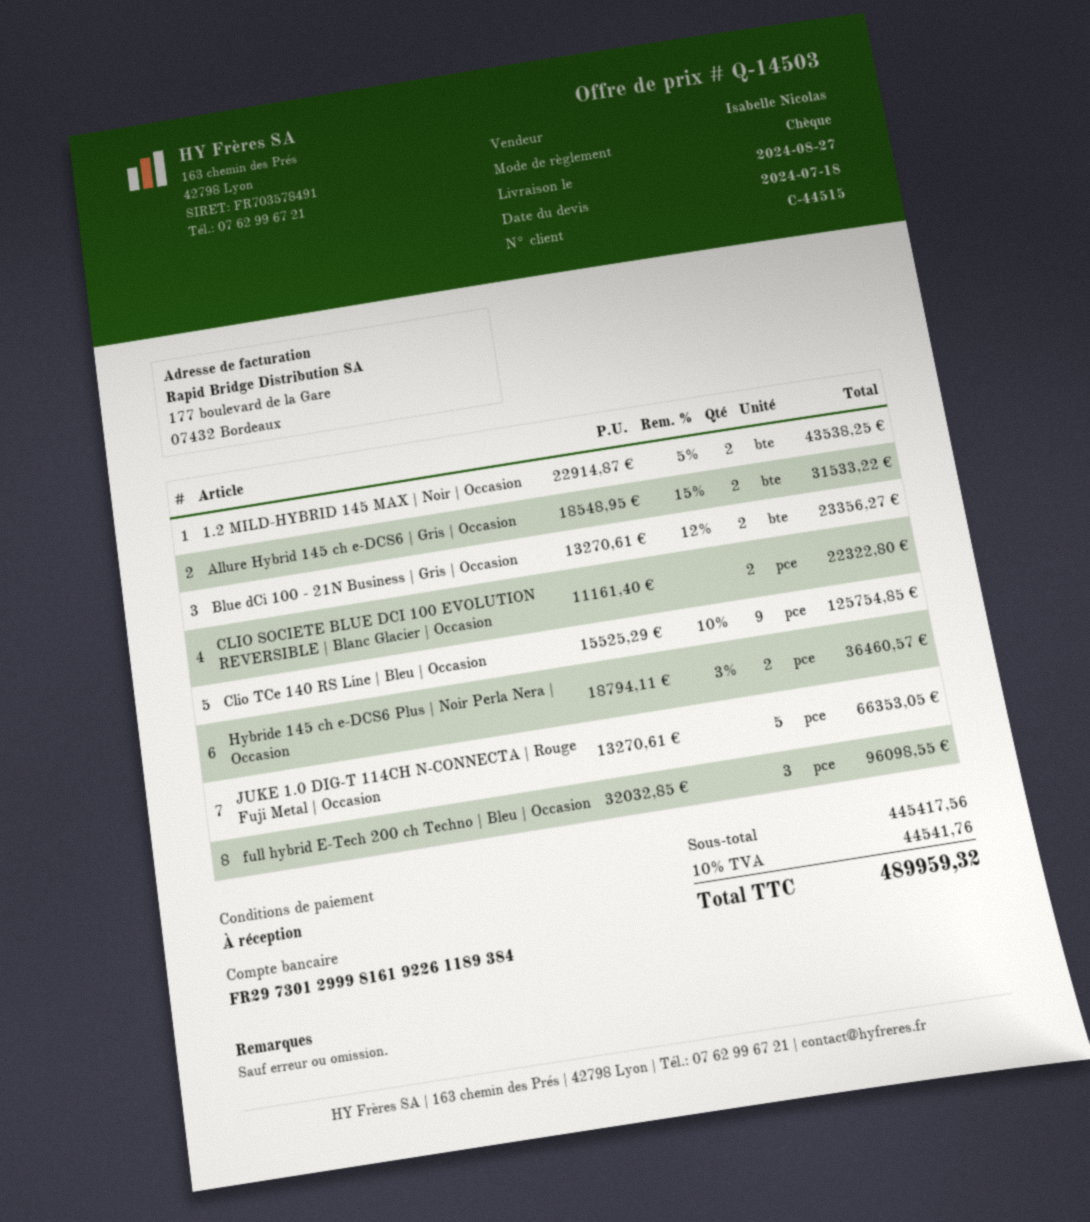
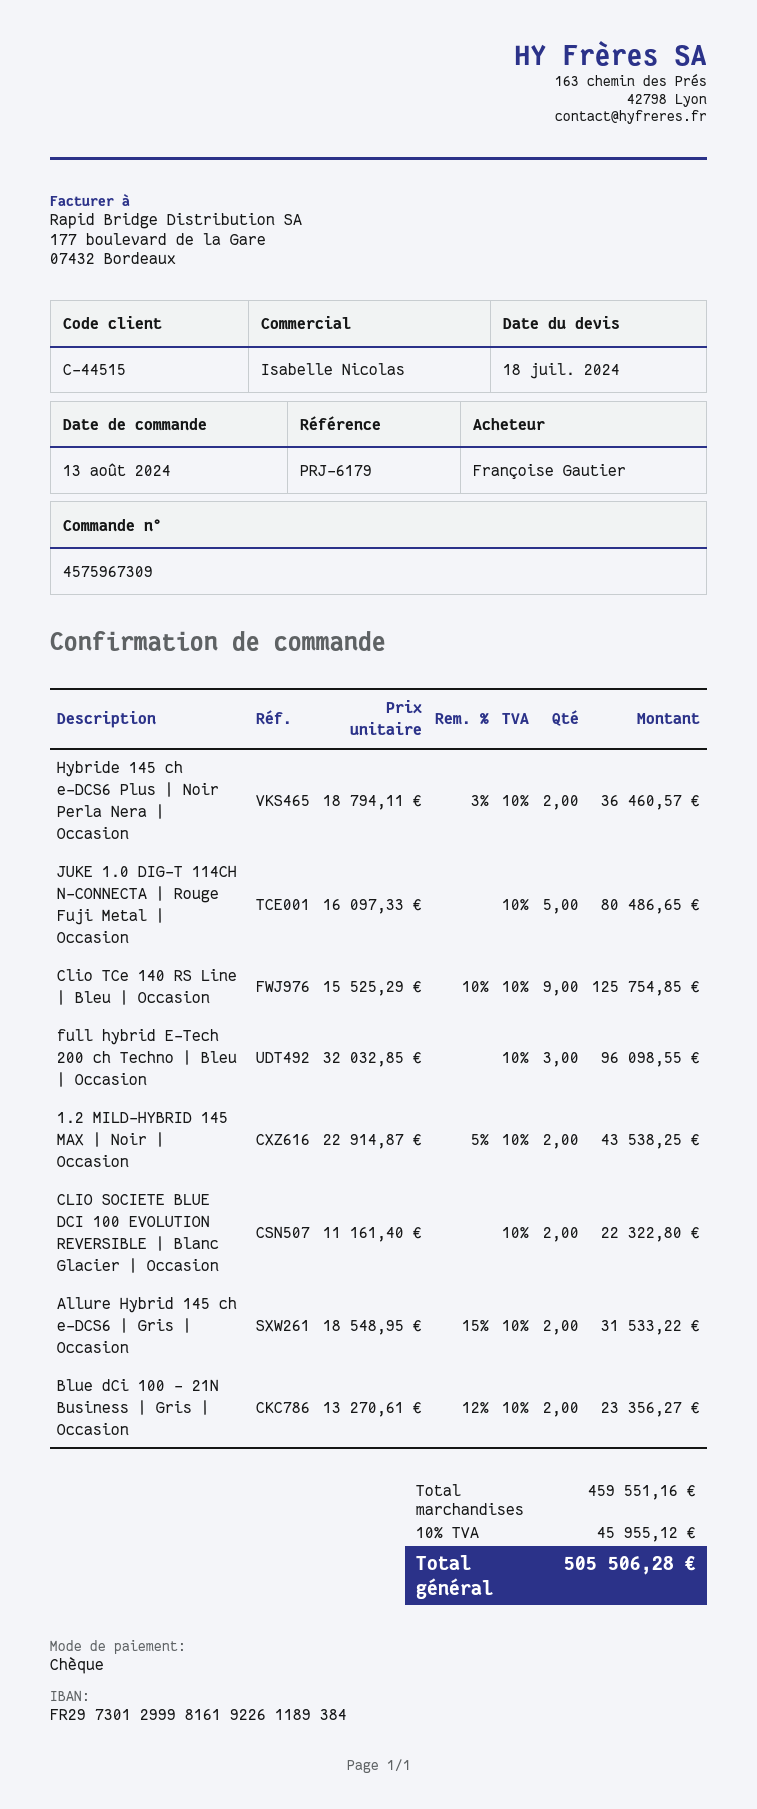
JUKE 1.0 DIG-T 114CH N-CONNECTA | Rouge Fuji Metal | Occasion: 5 x 13270.61 = 66353.05 -> 5 x 16097.33 = 80486.65
subtotal: 445417.56 -> 459551.16
tax: 10% = 44541.76 -> 10% = 45955.12
total: 489959.32 -> 505506.28

